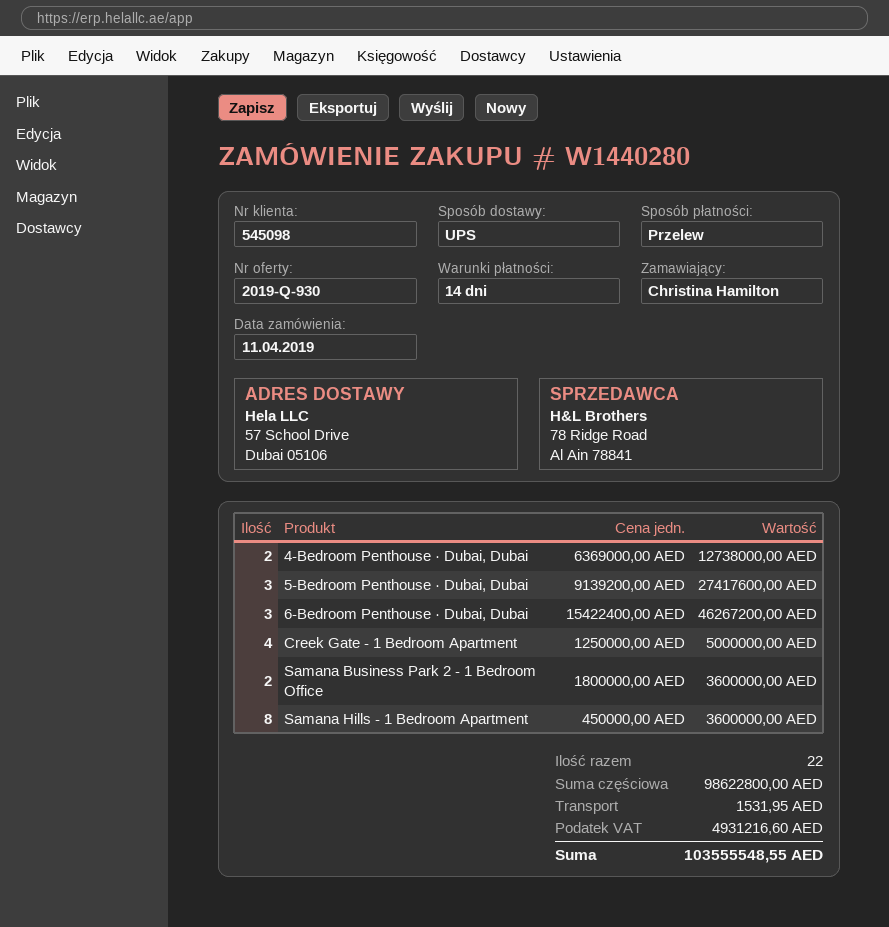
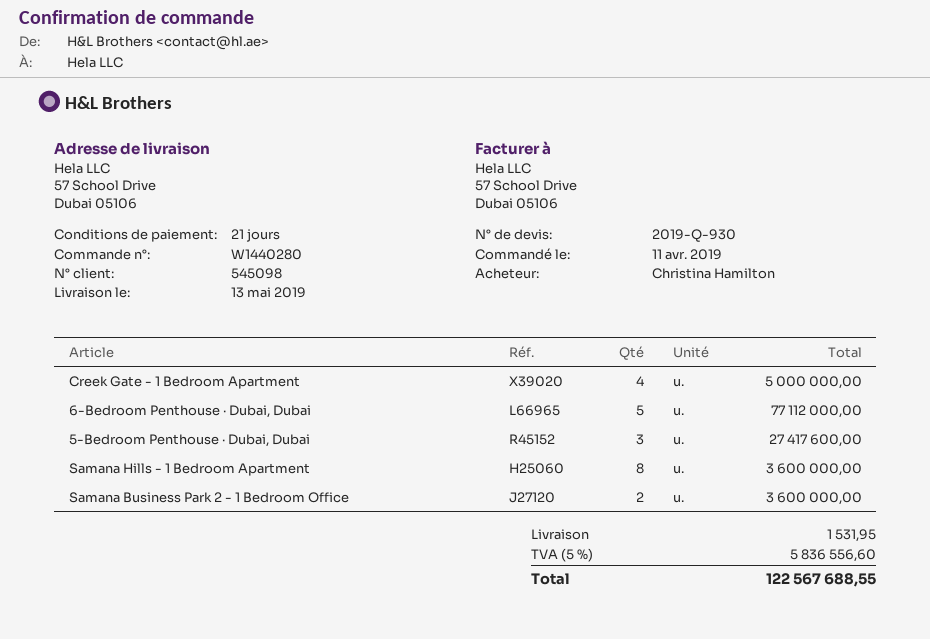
payment terms: 14 days -> 21 days
4-Bedroom Penthouse · Dubai, Dubai: 2 for 12738000.00 -> none
6-Bedroom Penthouse · Dubai, Dubai: 3 for 46267200.00 -> 5 for 77112000.00
tax: 4931216.60 -> 5836556.60
total: 103555548.55 -> 122567688.55

